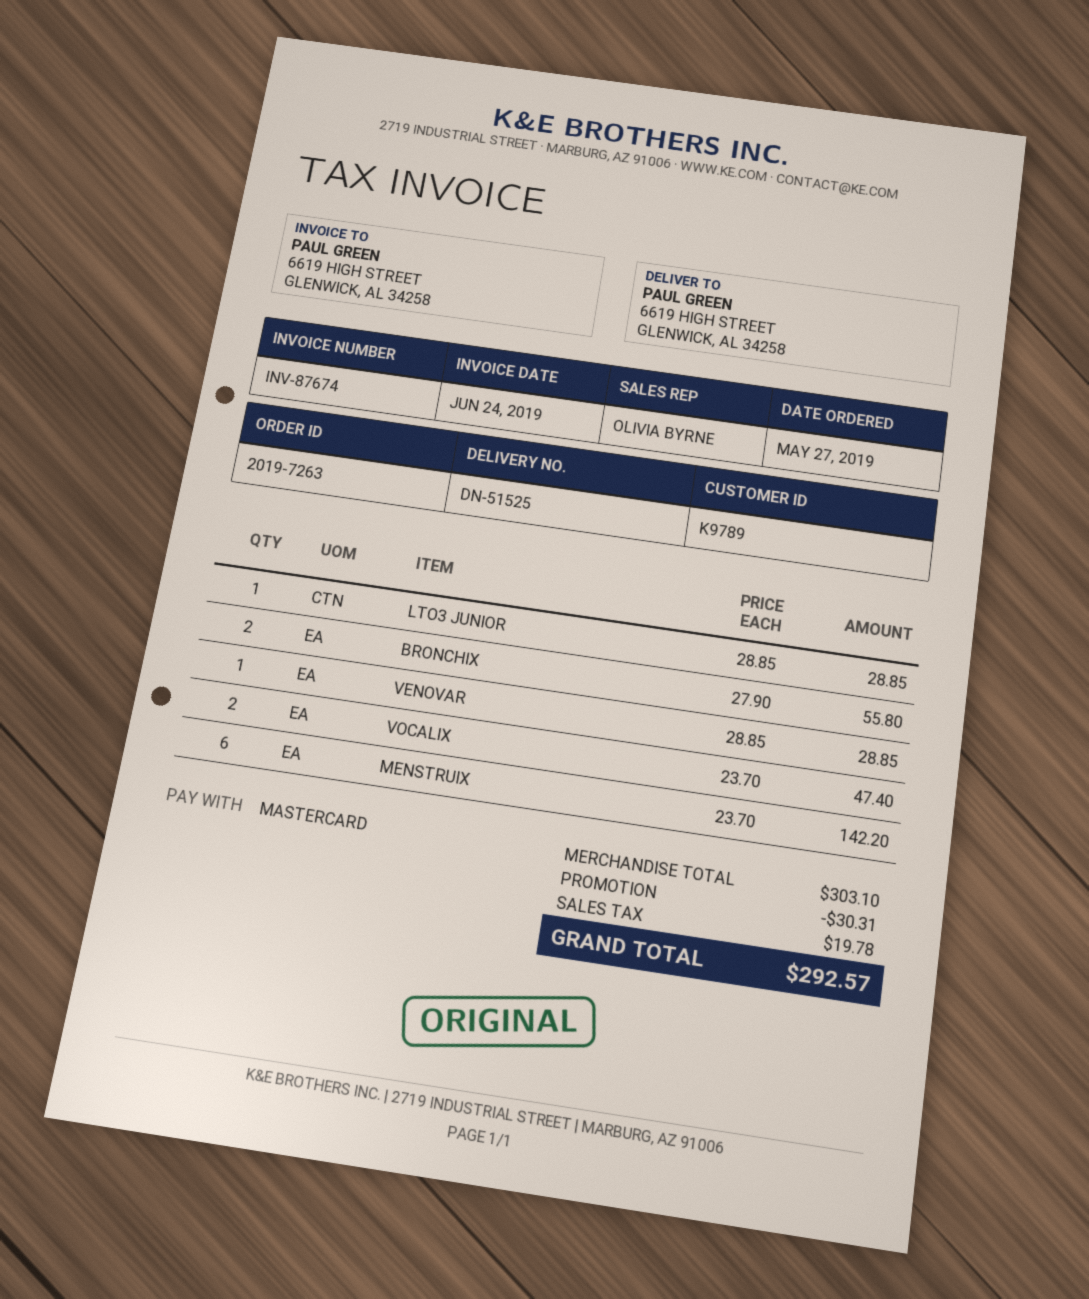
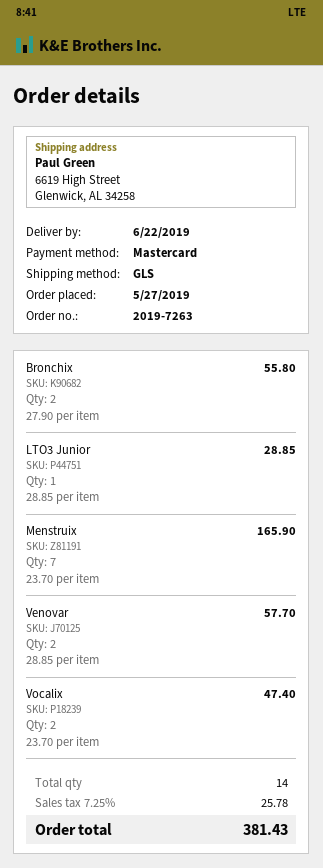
VENOVAR: 1 x 28.85 = 28.85 -> 2 x 28.85 = 57.70
MENSTRUIX: 6 x 23.70 = 142.20 -> 7 x 23.70 = 165.90
discount: 30.31 -> none
tax: 19.78 -> 25.78
total: 292.57 -> 381.43

